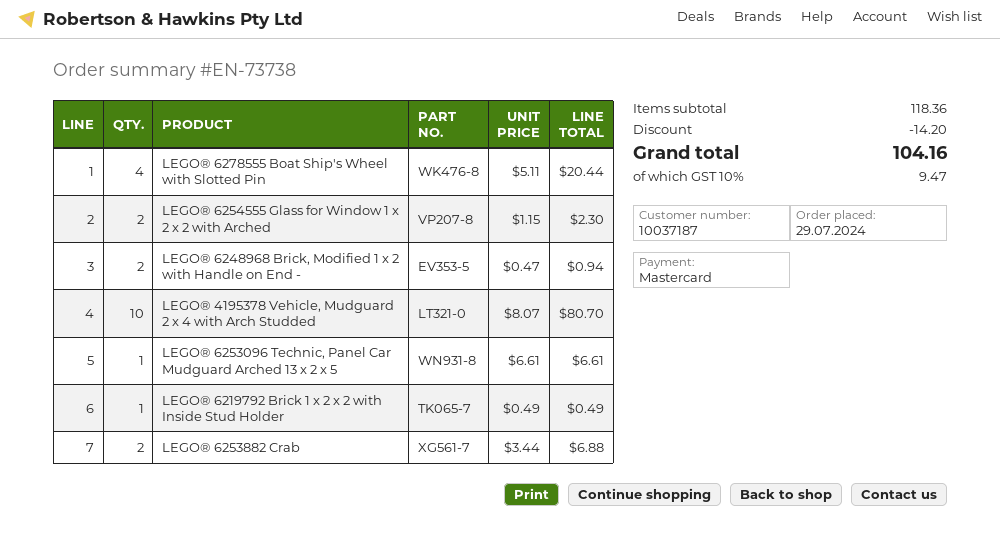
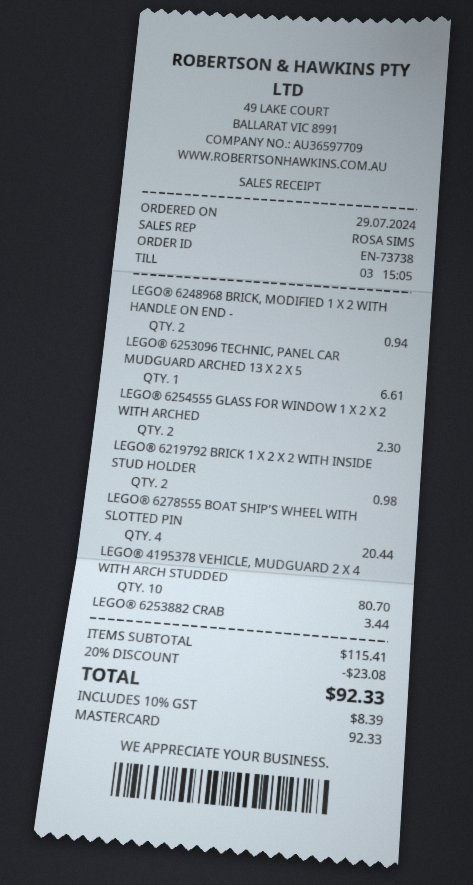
LEGO® 6219792 Brick 1 x 2 x 2 with Inside Stud Holder: 1 for 0.49 -> 2 for 0.98
LEGO® 6253882 Crab: 2 for 6.88 -> 1 for 3.44
subtotal: 118.36 -> 115.41
discount: 14.20 -> 23.08
tax: 10% = 9.47 -> 10% = 8.39
total: 104.16 -> 92.33

